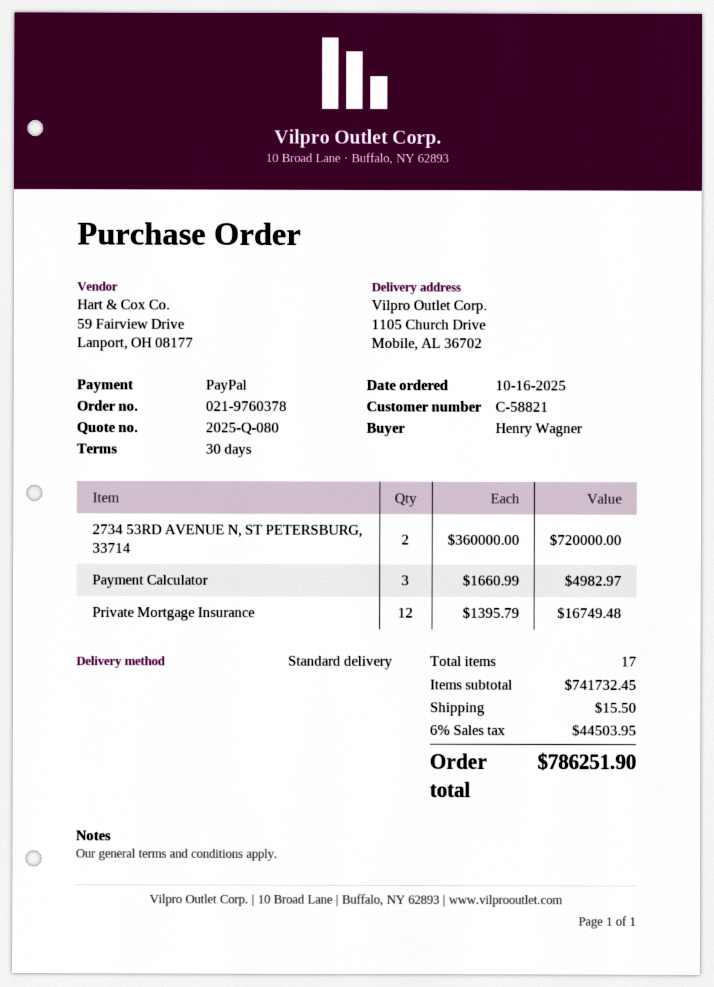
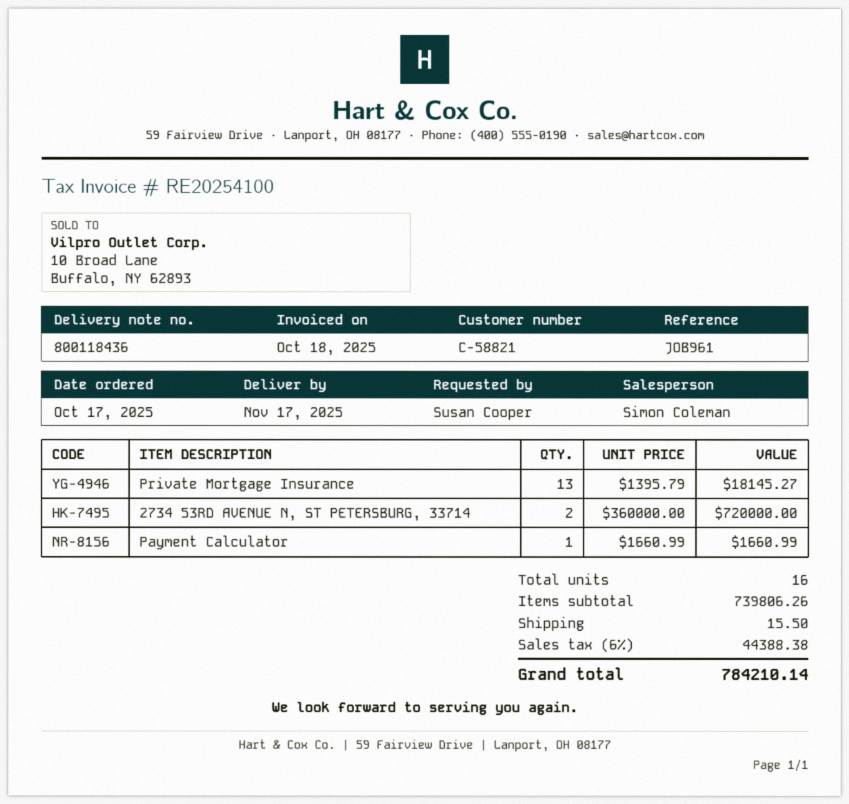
order date: 2025-10-16 -> 2025-10-17
ordered by: Henry Wagner -> Susan Cooper
Payment Calculator: 3 x 1660.99 = 4982.97 -> 1 x 1660.99 = 1660.99
Private Mortgage Insurance: 12 x 1395.79 = 16749.48 -> 13 x 1395.79 = 18145.27
total quantity: 17 -> 16
subtotal: 741732.45 -> 739806.26
tax: 6% = 44503.95 -> 6% = 44388.38
total: 786251.90 -> 784210.14

